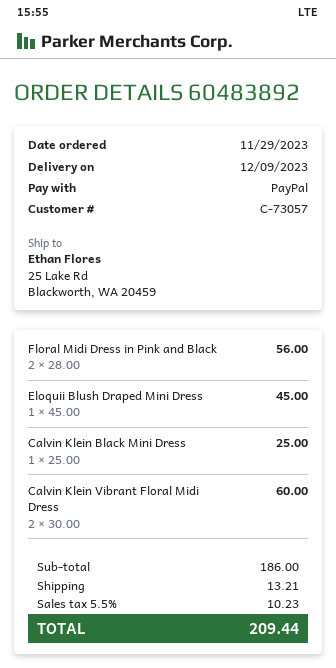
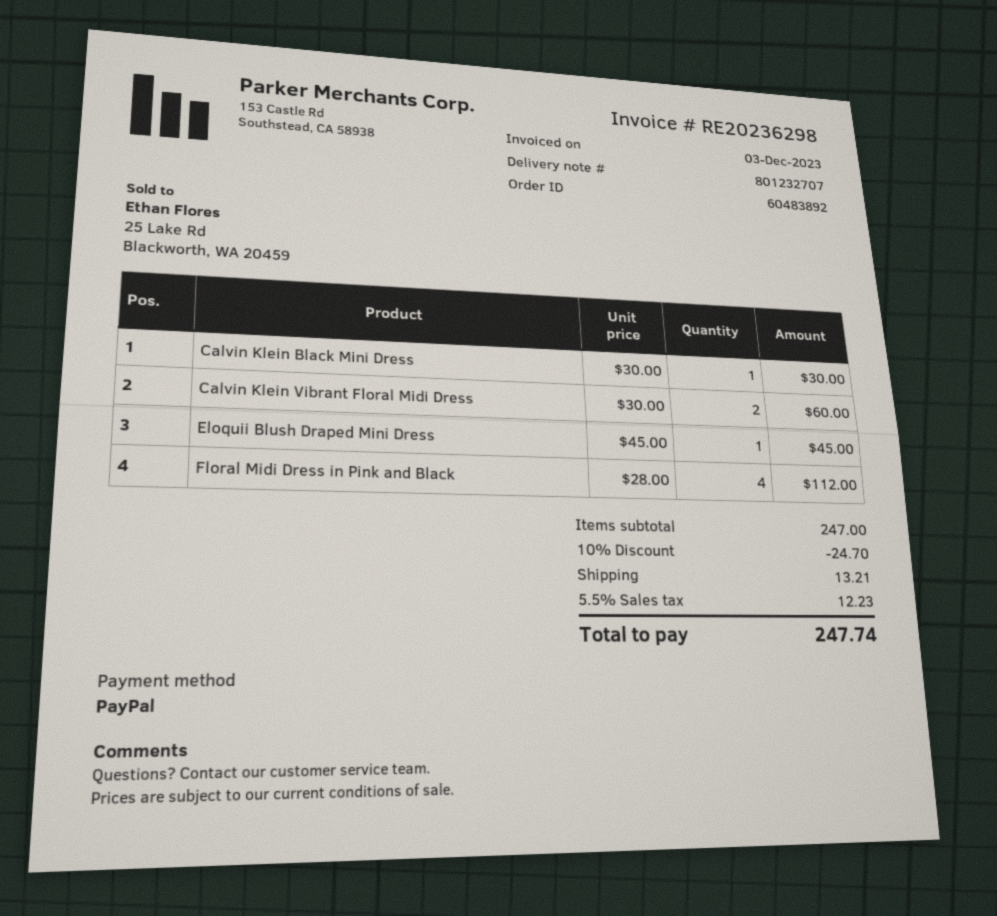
Floral Midi Dress in Pink and Black: 2 x 28.00 = 56.00 -> 4 x 28.00 = 112.00
Calvin Klein Black Mini Dress: 1 x 25.00 = 25.00 -> 1 x 30.00 = 30.00
subtotal: 186.00 -> 247.00
discount: none -> 10% = 24.70
tax: 5.5% = 10.23 -> 5.5% = 12.23
total: 209.44 -> 247.74

